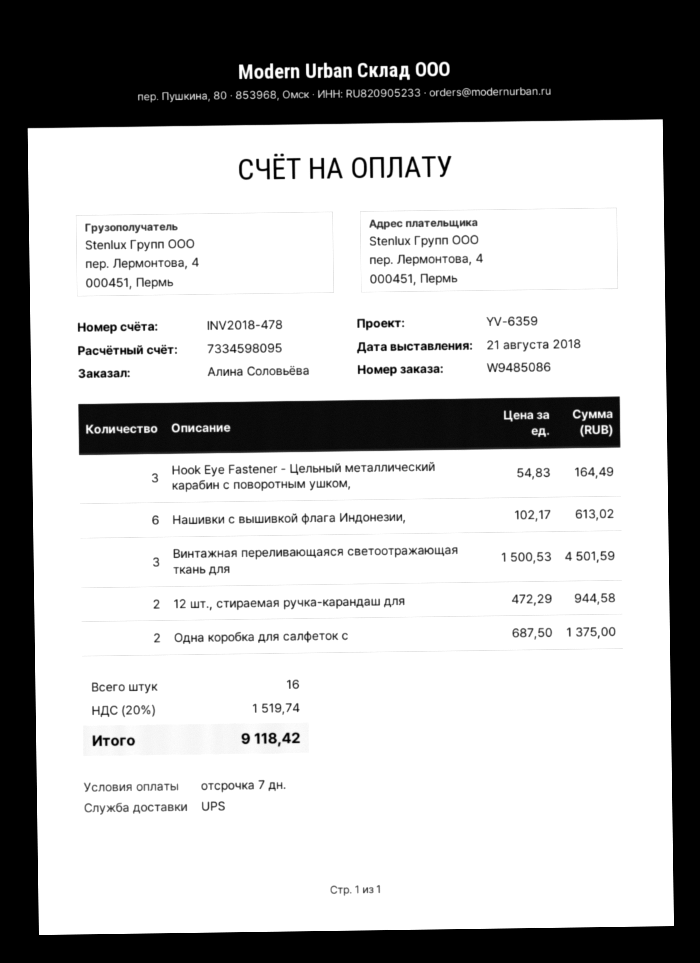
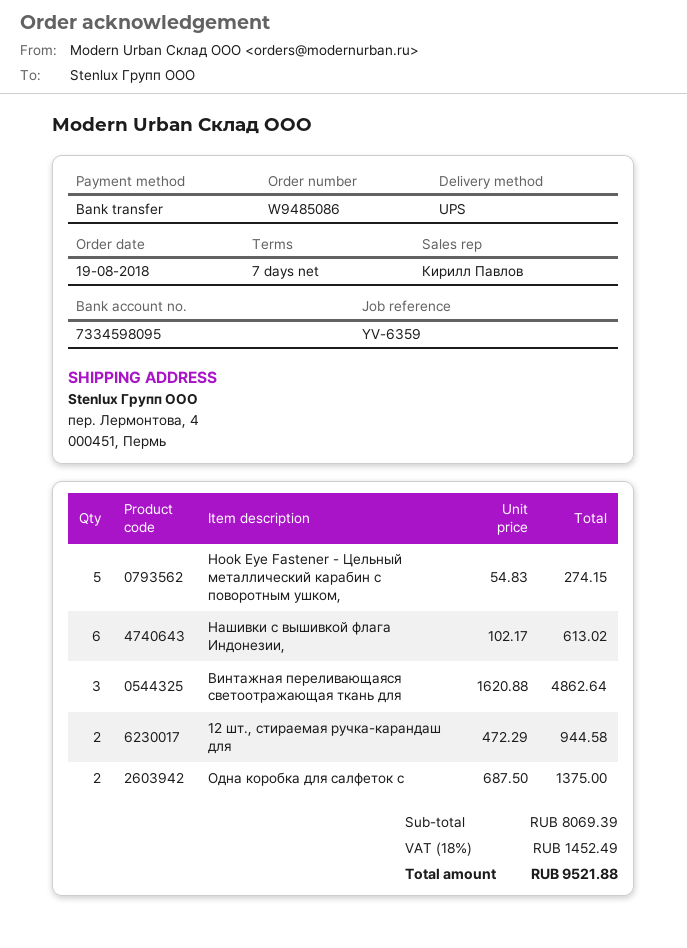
Hook Eye Fastener - Цельный металлический карабин с поворотным ушком,: 3 x 54.83 = 164.49 -> 5 x 54.83 = 274.15
Винтажная переливающаяся светоотражающая ткань для: 3 x 1500.53 = 4501.59 -> 3 x 1620.88 = 4862.64
tax: 20% = 1519.74 -> 18% = 1452.49
total: 9118.42 -> 9521.88

